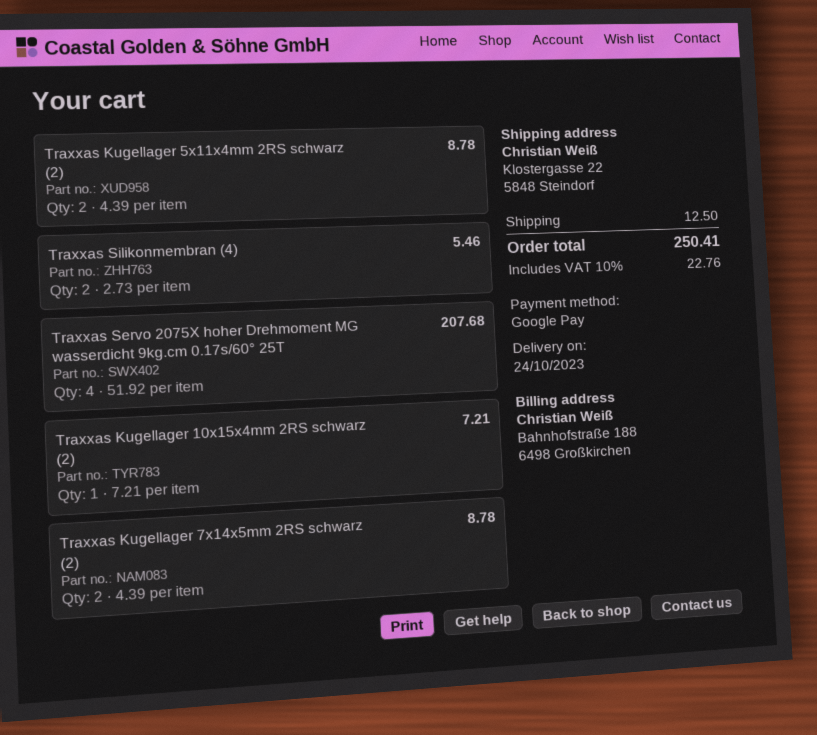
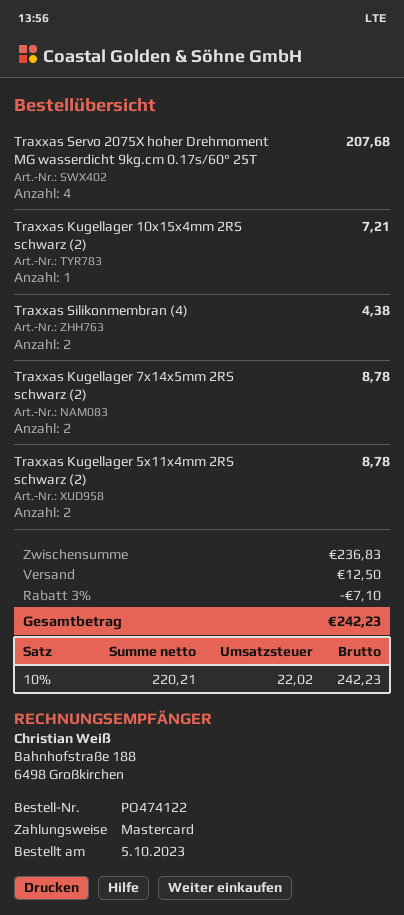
payment method: Google Pay -> Mastercard
Traxxas Silikonmembran (4): 2 for 5.46 -> 2 for 4.38
discount: none -> 3% = 7.10
tax: 10% = 22.76 -> 10% = 22.02
total: 250.41 -> 242.23

